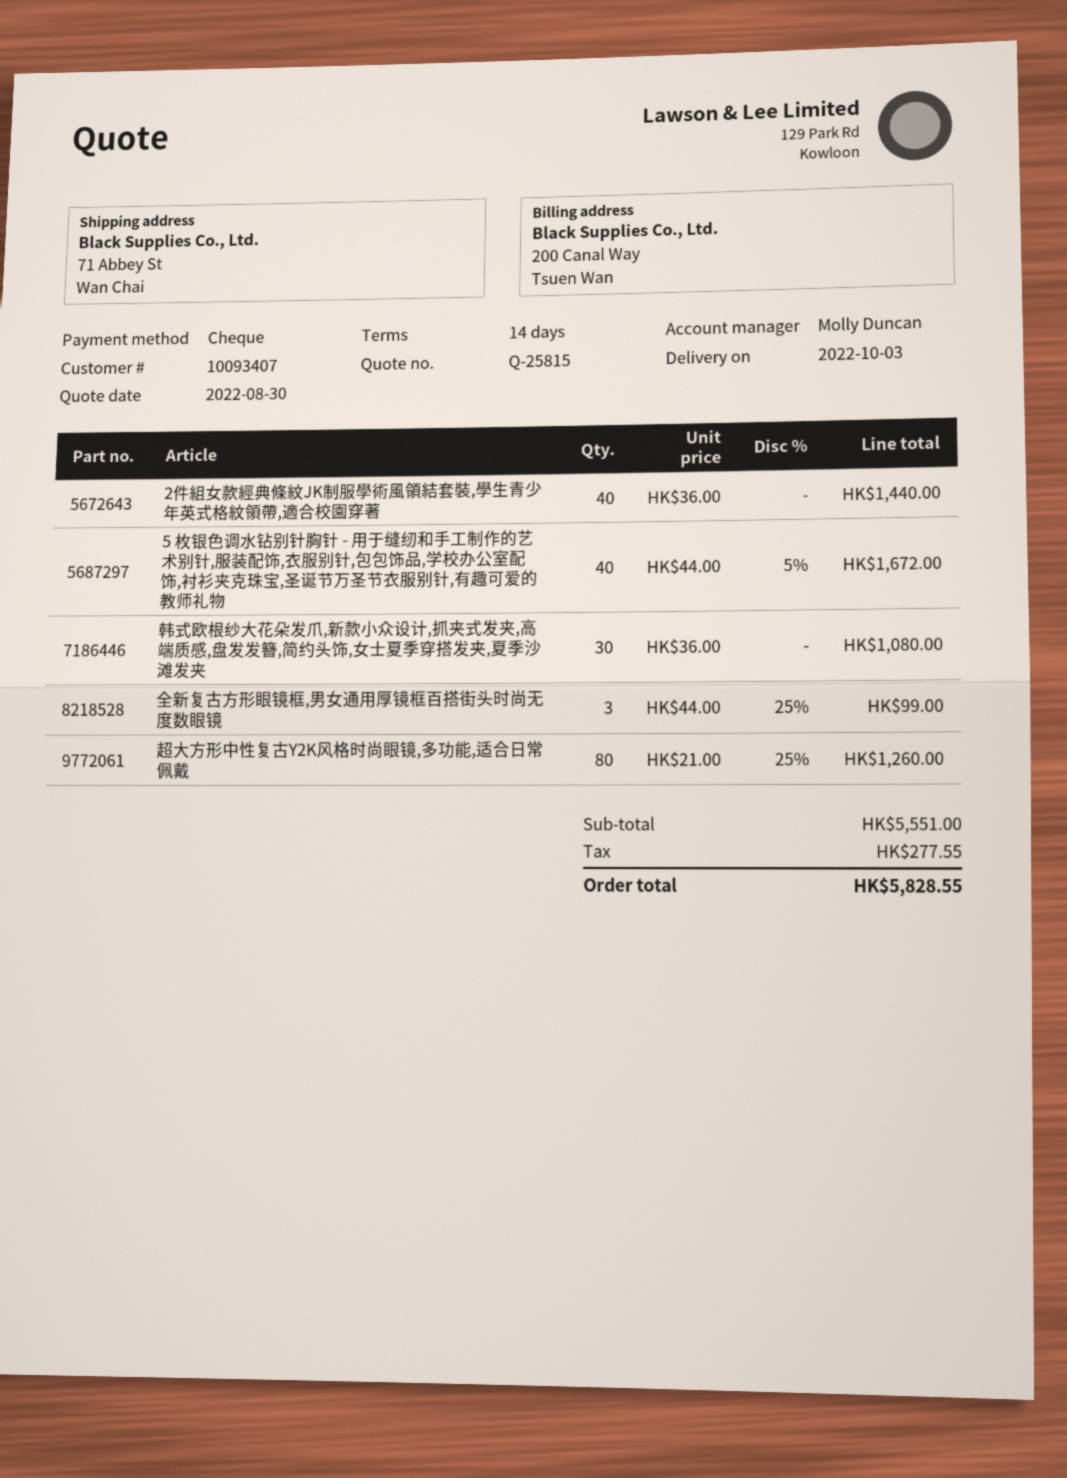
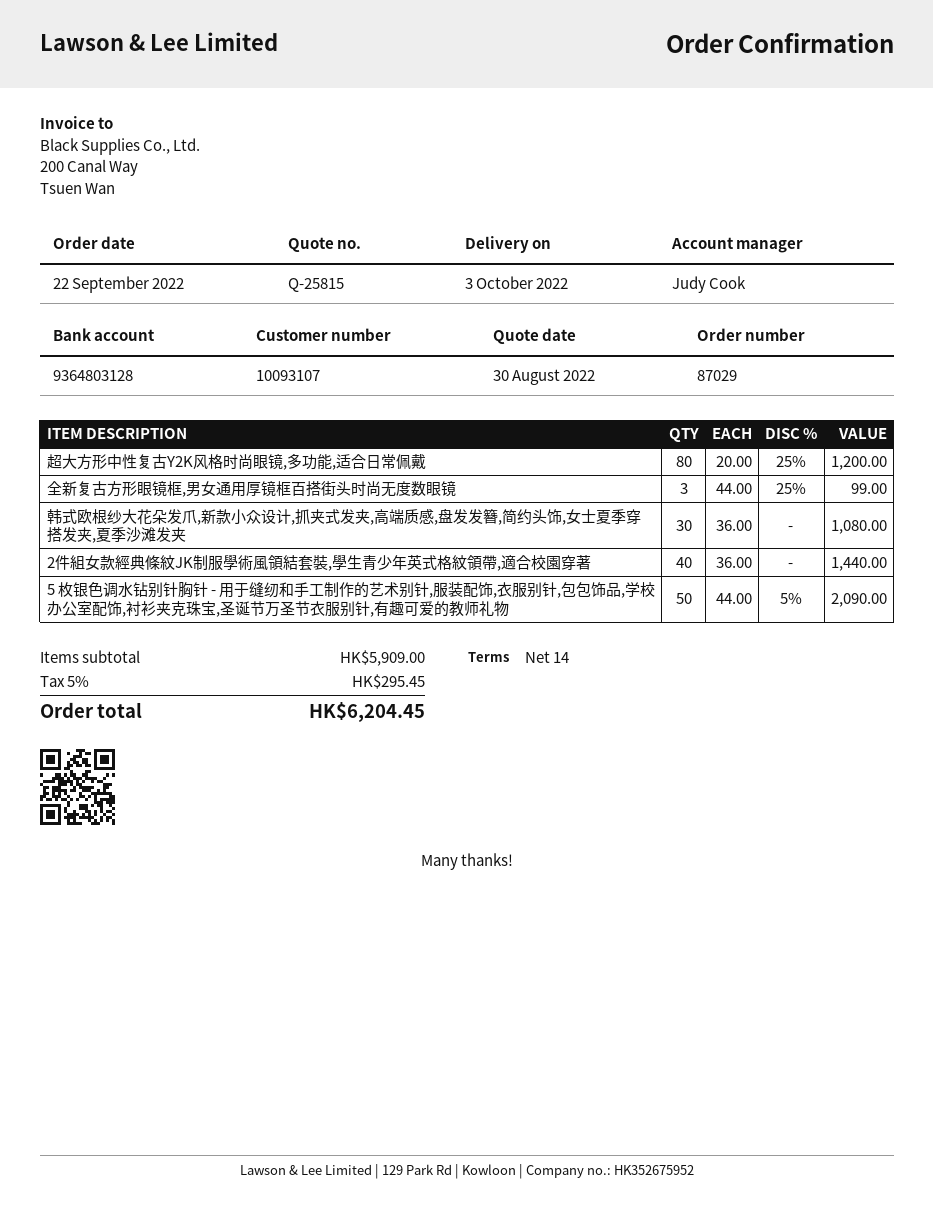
customer number: 10093407 -> 10093107
sales rep: Molly Duncan -> Judy Cook
5 枚银色调水钻别针胸针 - 用于缝纫和手工制作的艺术别针,服装配饰,衣服别针,包包饰品,学校办公室配饰,衬衫夹克珠宝,圣诞节万圣节衣服别针,有趣可爱的教师礼物: 40 x 44.00 - 5% = 1672.00 -> 50 x 44.00 - 5% = 2090.00
超大方形中性复古Y2K风格时尚眼镜,多功能,适合日常佩戴: 80 x 21.00 - 25% = 1260.00 -> 80 x 20.00 - 25% = 1200.00
subtotal: 5551.00 -> 5909.00
tax: 277.55 -> 295.45
total: 5828.55 -> 6204.45

